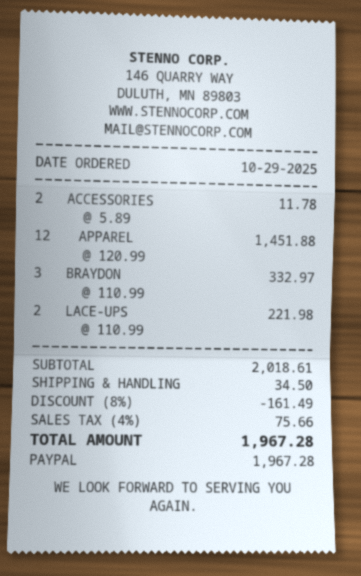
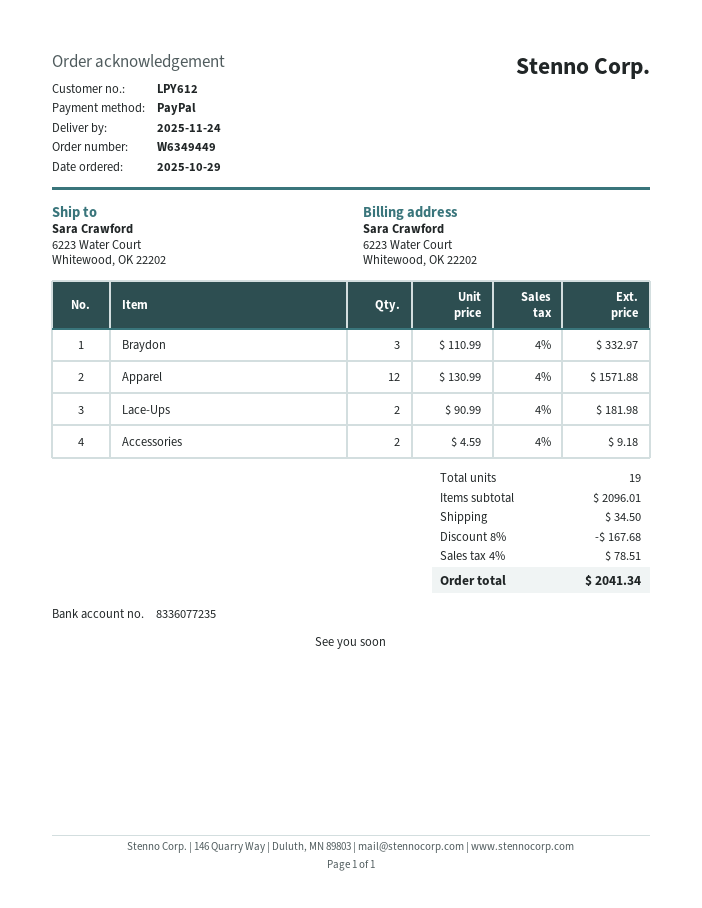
ACCESSORIES: 2 x 5.89 = 11.78 -> 2 x 4.59 = 9.18
APPAREL: 12 x 120.99 = 1451.88 -> 12 x 130.99 = 1571.88
LACE-UPS: 2 x 110.99 = 221.98 -> 2 x 90.99 = 181.98
subtotal: 2018.61 -> 2096.01
discount: 8% = 161.49 -> 8% = 167.68
tax: 4% = 75.66 -> 4% = 78.51
total: 1967.28 -> 2041.34

